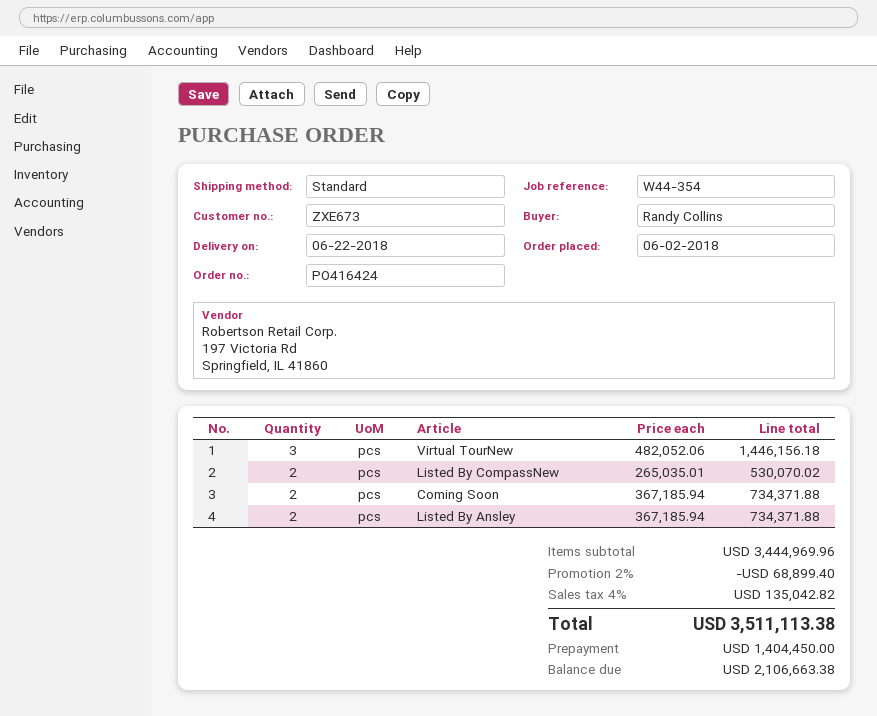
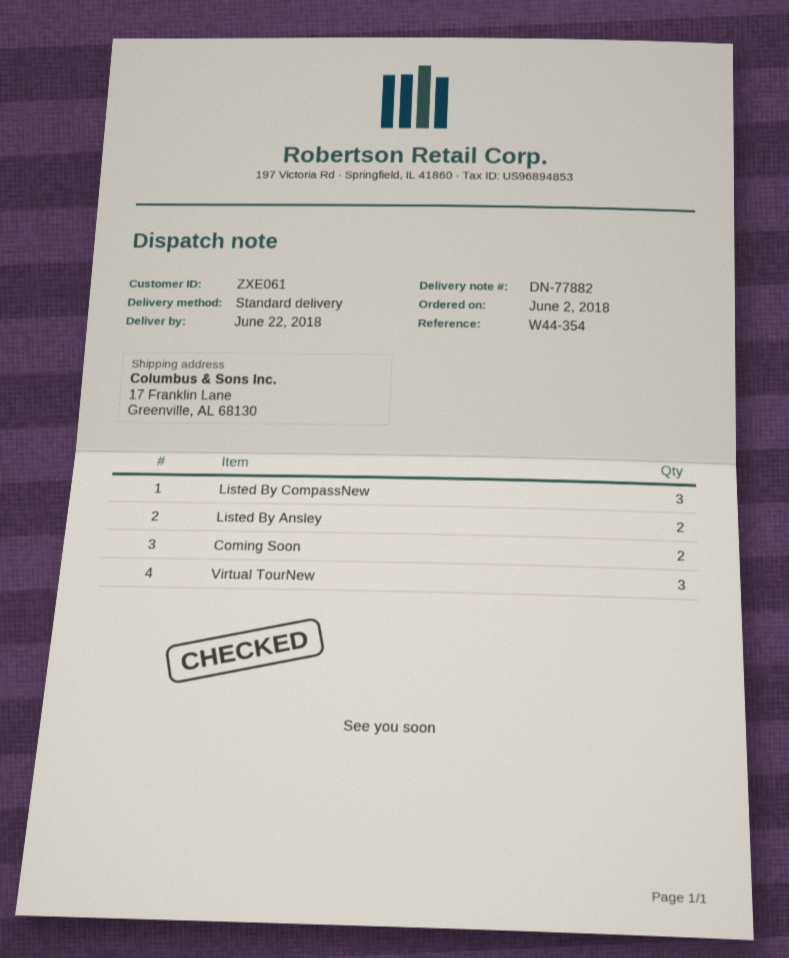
customer number: ZXE673 -> ZXE061
Listed By CompassNew: 2 -> 3

